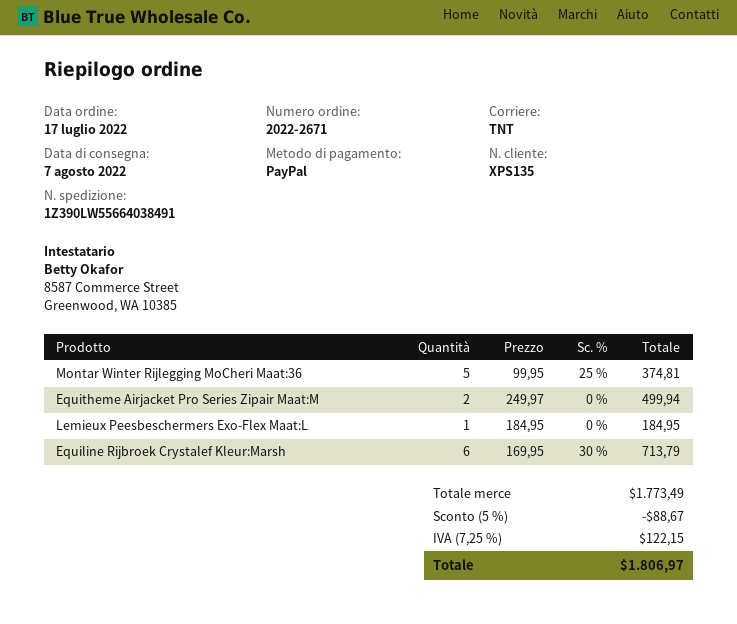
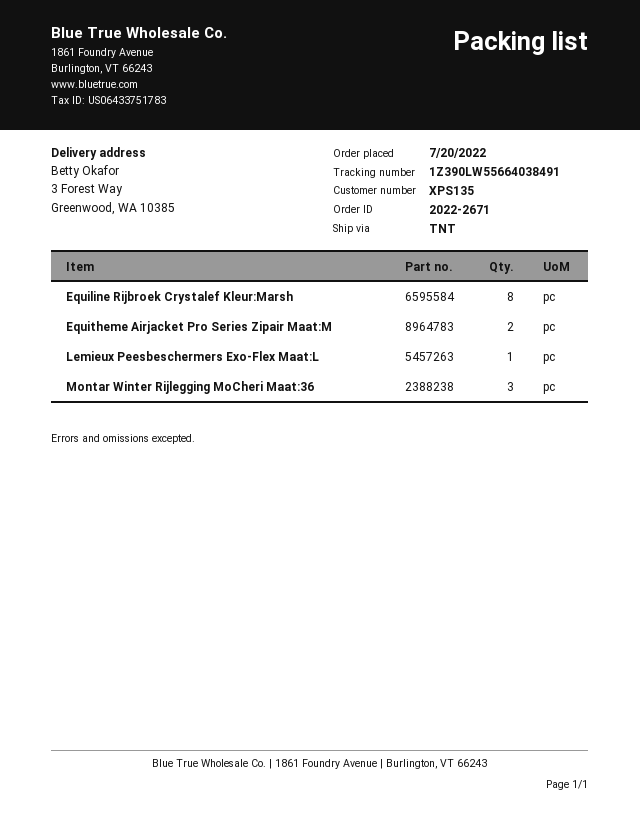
order date: 2022-07-17 -> 2022-07-20
Montar Winter Rijlegging MoCheri Maat:36: 5 -> 3
Equiline Rijbroek Crystalef Kleur:Marsh: 6 -> 8

